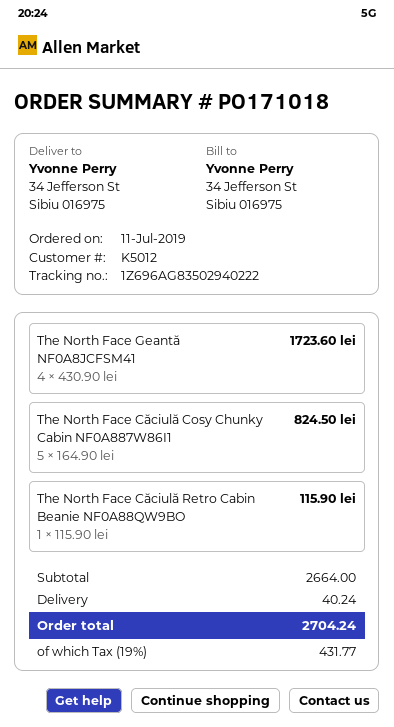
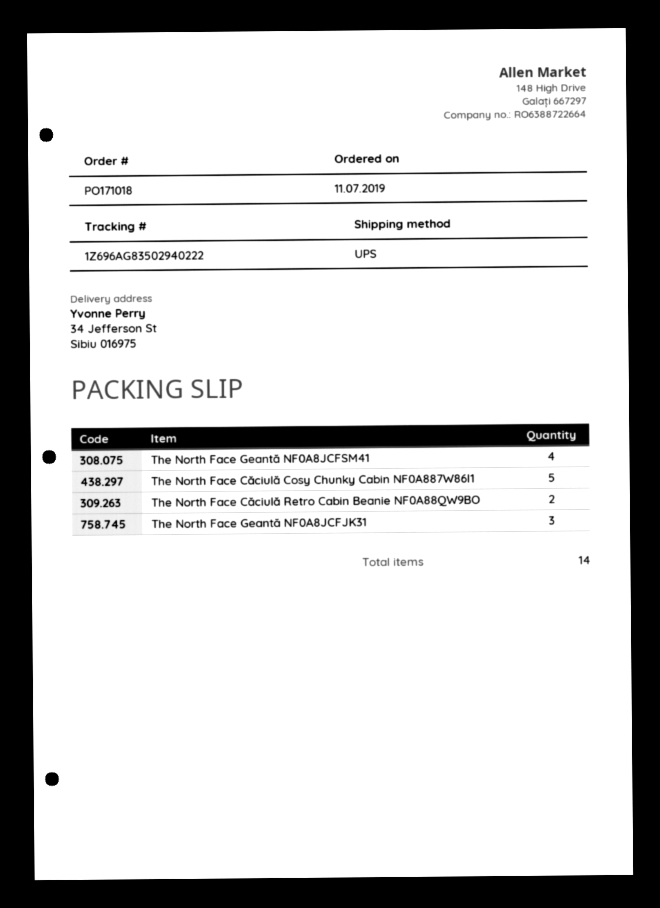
The North Face Căciulă Retro Cabin Beanie NF0A88QW9BO: 1 -> 2
The North Face Geantă NF0A8JCFJK31: none -> 3

